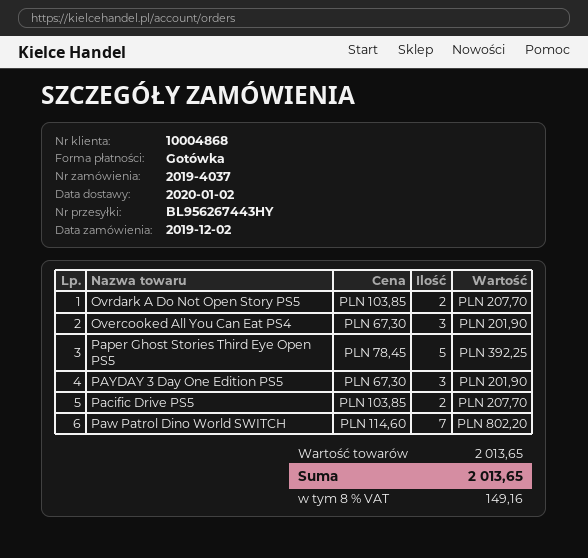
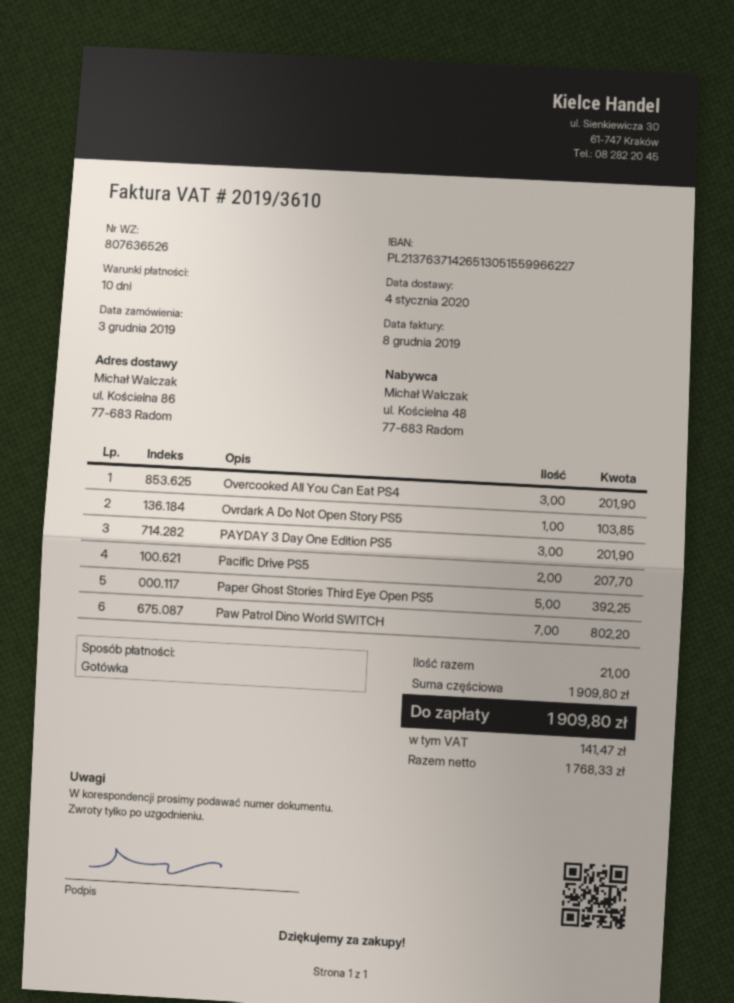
order date: 2019-12-02 -> 2019-12-03
delivery date: 2020-01-02 -> 2020-01-04
Ovrdark A Do Not Open Story PS5: 2 for 207.70 -> 1 for 103.85
subtotal: 2013.65 -> 1909.80
tax: 149.16 -> 141.47
total: 2013.65 -> 1909.80

